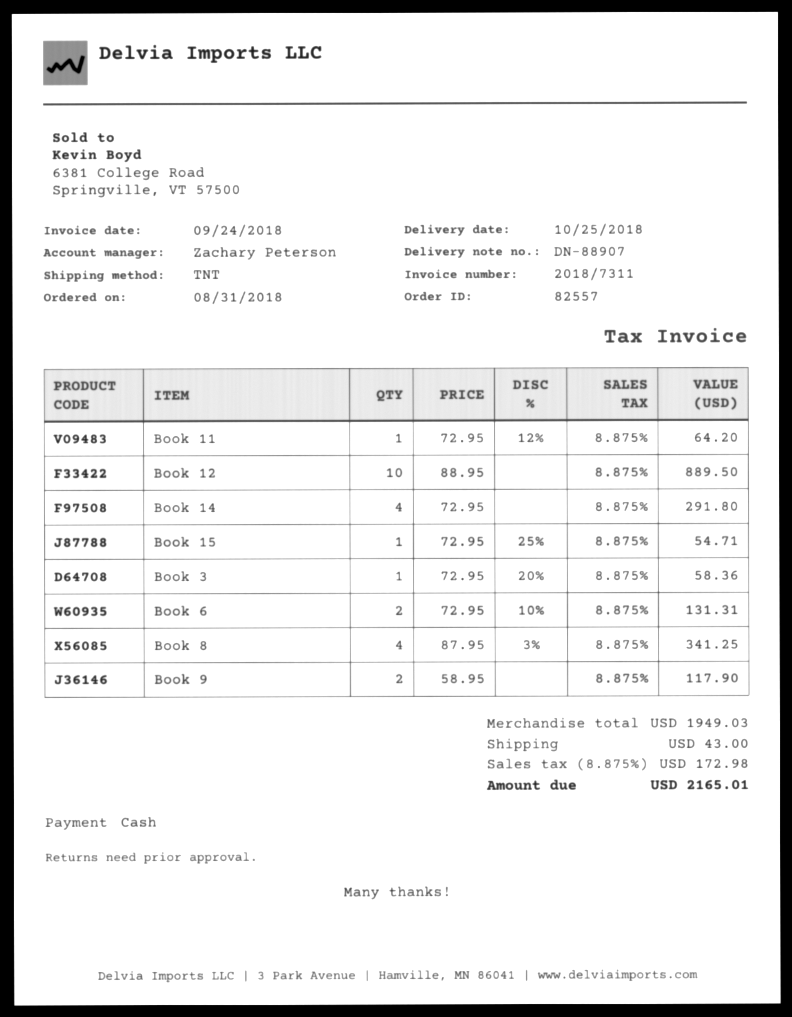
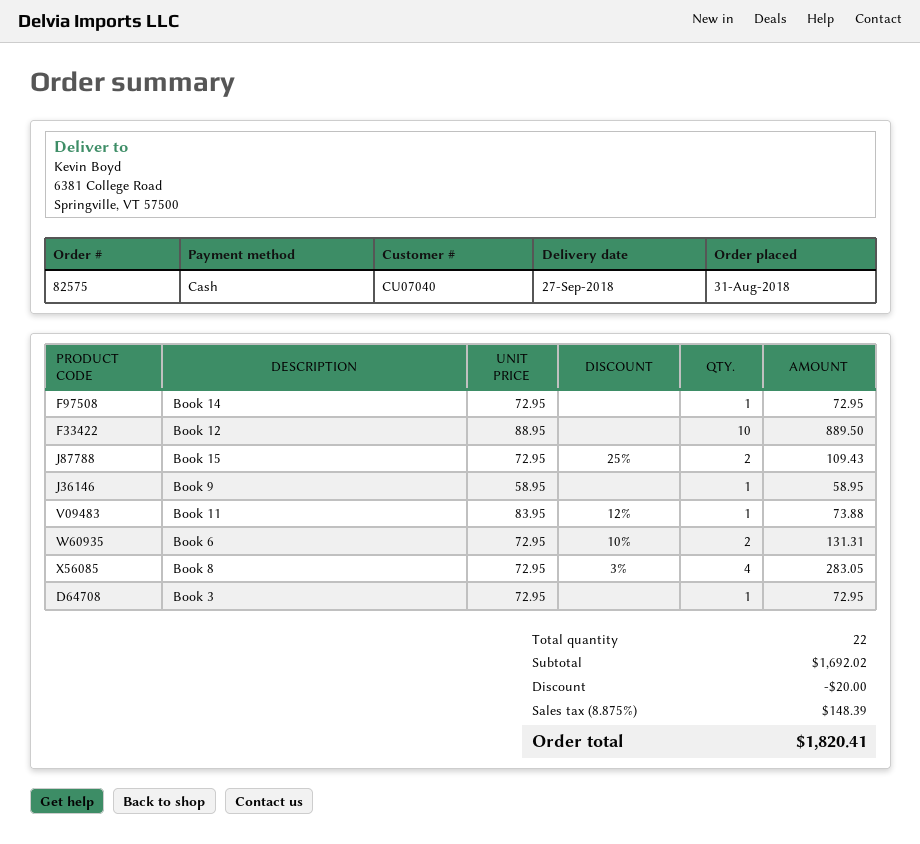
order number: 82557 -> 82575
delivery date: 2018-10-25 -> 2018-09-27
Book 11: 1 x 72.95 - 12% = 64.20 -> 1 x 83.95 - 12% = 73.88
Book 14: 4 x 72.95 = 291.80 -> 1 x 72.95 = 72.95
Book 15: 1 x 72.95 - 25% = 54.71 -> 2 x 72.95 - 25% = 109.43
Book 3: 1 x 72.95 - 20% = 58.36 -> 1 x 72.95 = 72.95
Book 8: 4 x 87.95 - 3% = 341.25 -> 4 x 72.95 - 3% = 283.05
Book 9: 2 x 58.95 = 117.90 -> 1 x 58.95 = 58.95
subtotal: 1949.03 -> 1692.02
discount: none -> 20.00
shipping: 43.00 -> none
tax: 8.875% = 172.98 -> 8.875% = 148.39
total: 2165.01 -> 1820.41

